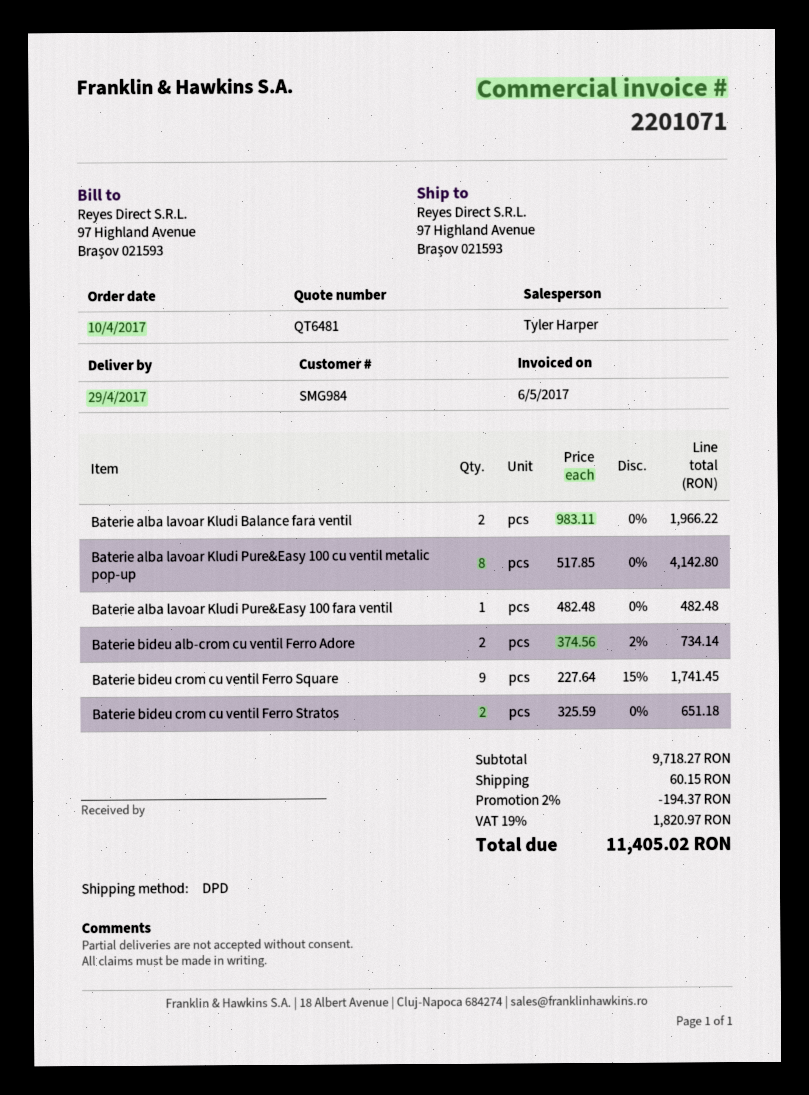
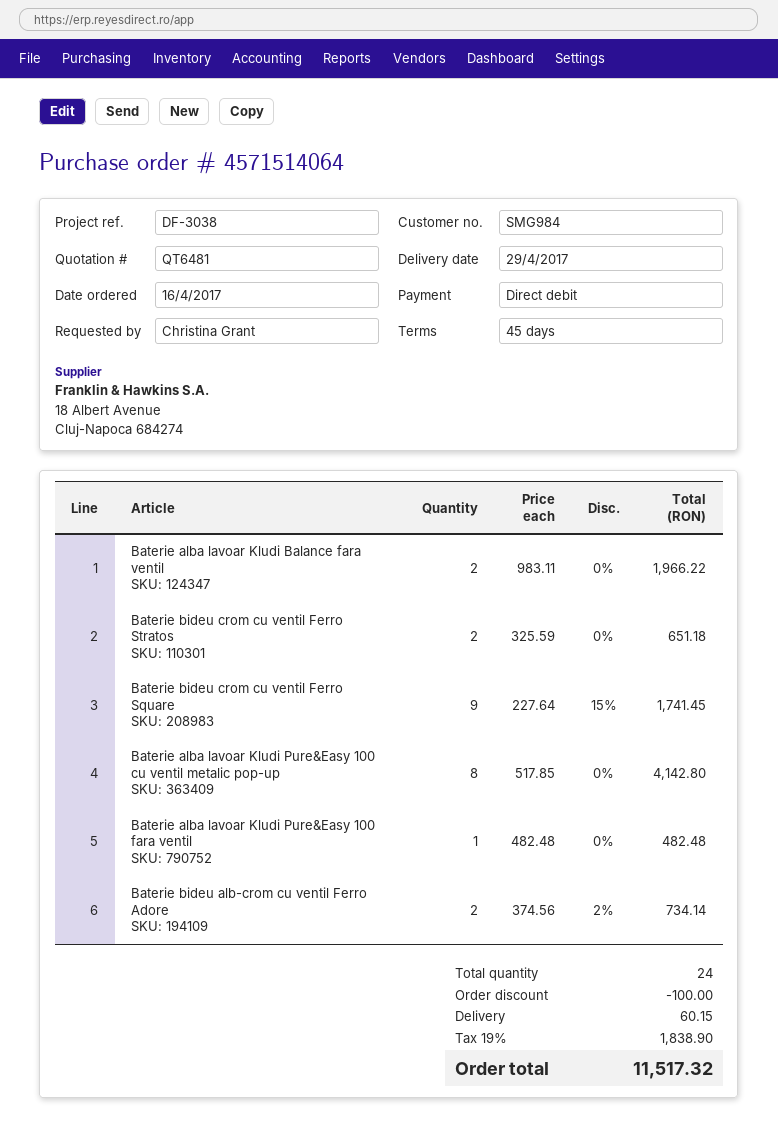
order date: 2017-04-10 -> 2017-04-16
discount: 194.37 -> 100.00
tax: 19% = 1820.97 -> 19% = 1838.90
total: 11405.02 -> 11517.32

